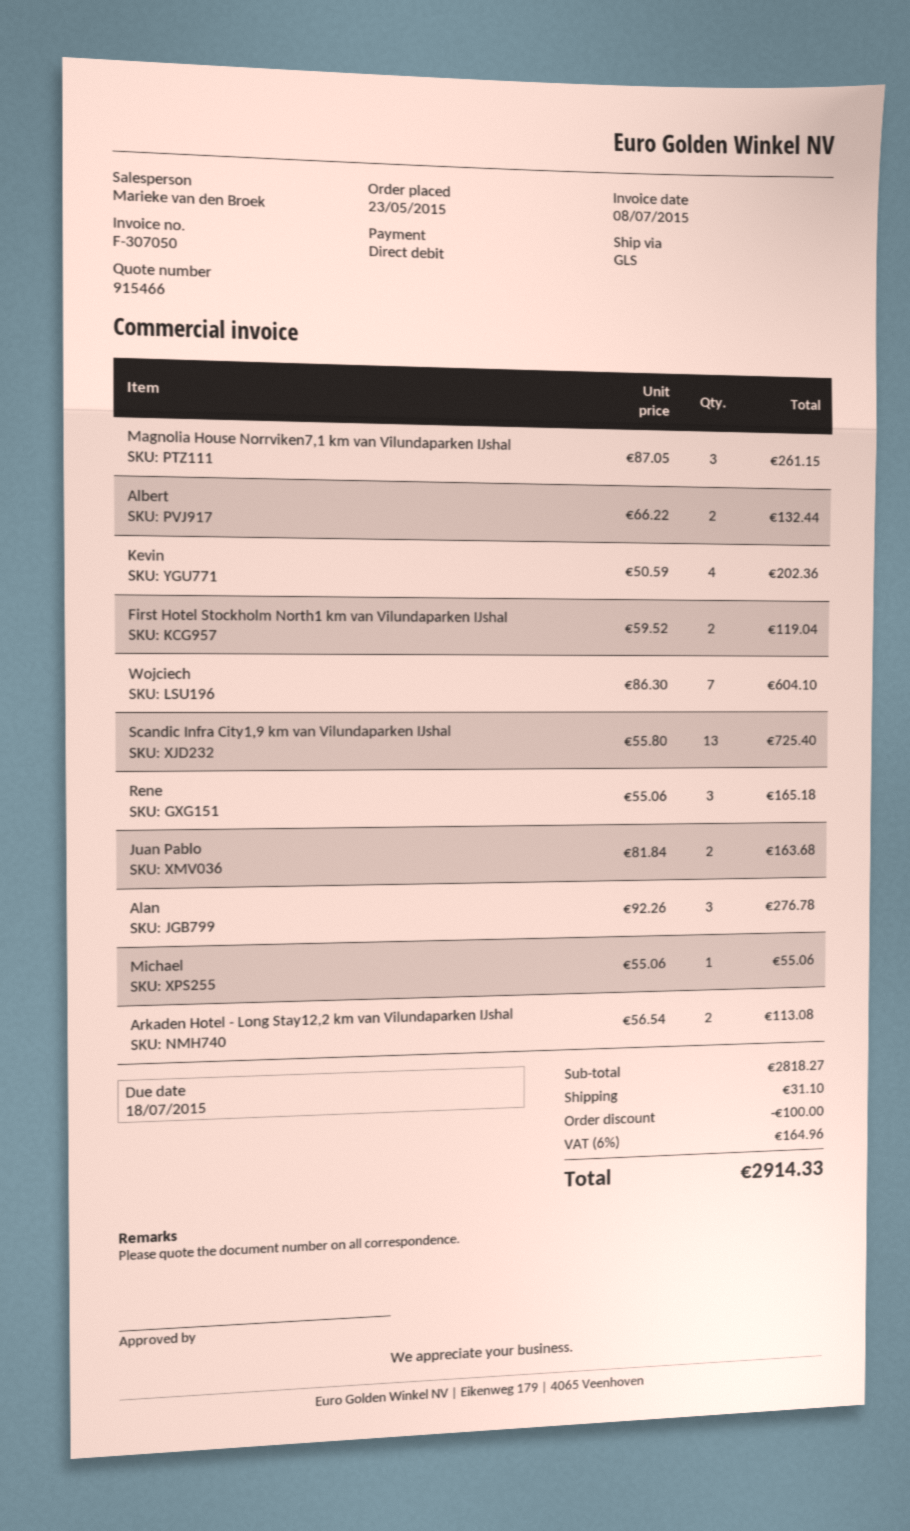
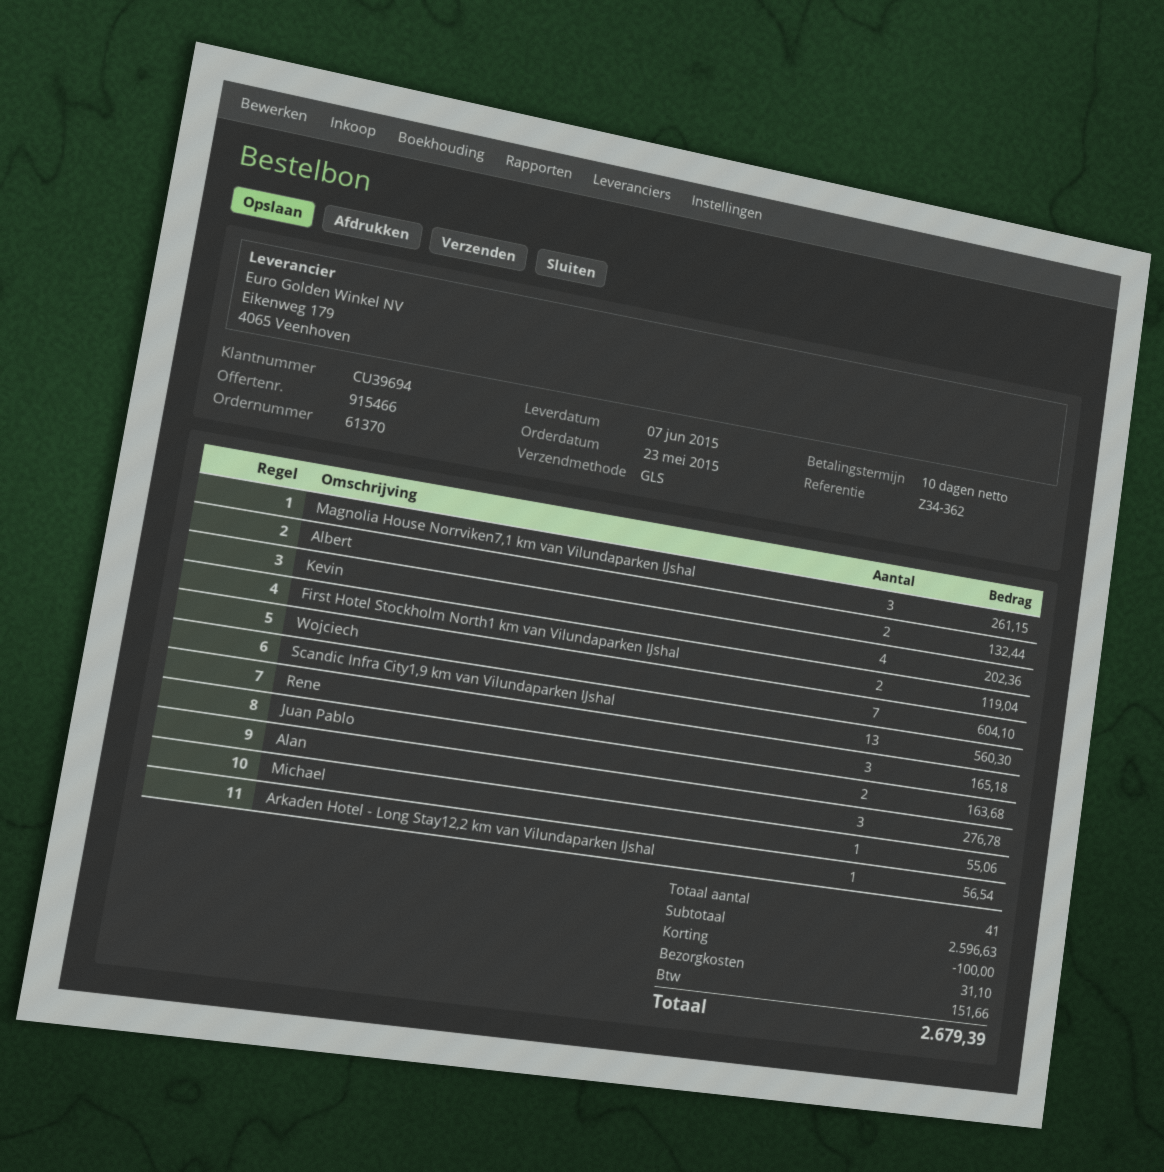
Scandic Infra City1,9 km van Vilundaparken IJshal: 13 for 725.40 -> 13 for 560.30
Arkaden Hotel - Long Stay12,2 km van Vilundaparken IJshal: 2 for 113.08 -> 1 for 56.54
subtotal: 2818.27 -> 2596.63
tax: 164.96 -> 151.66
total: 2914.33 -> 2679.39

